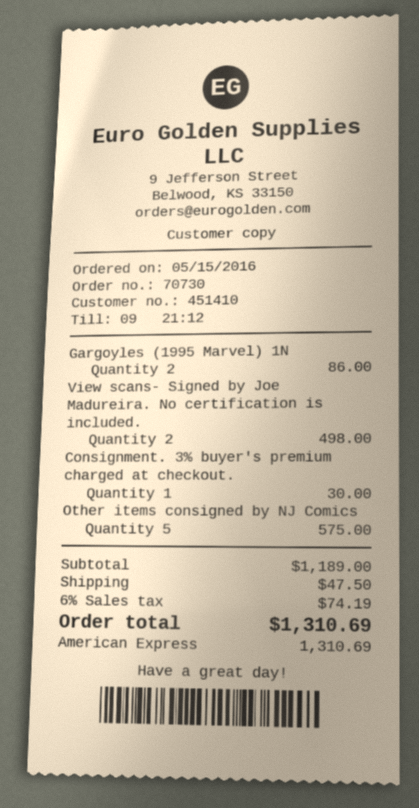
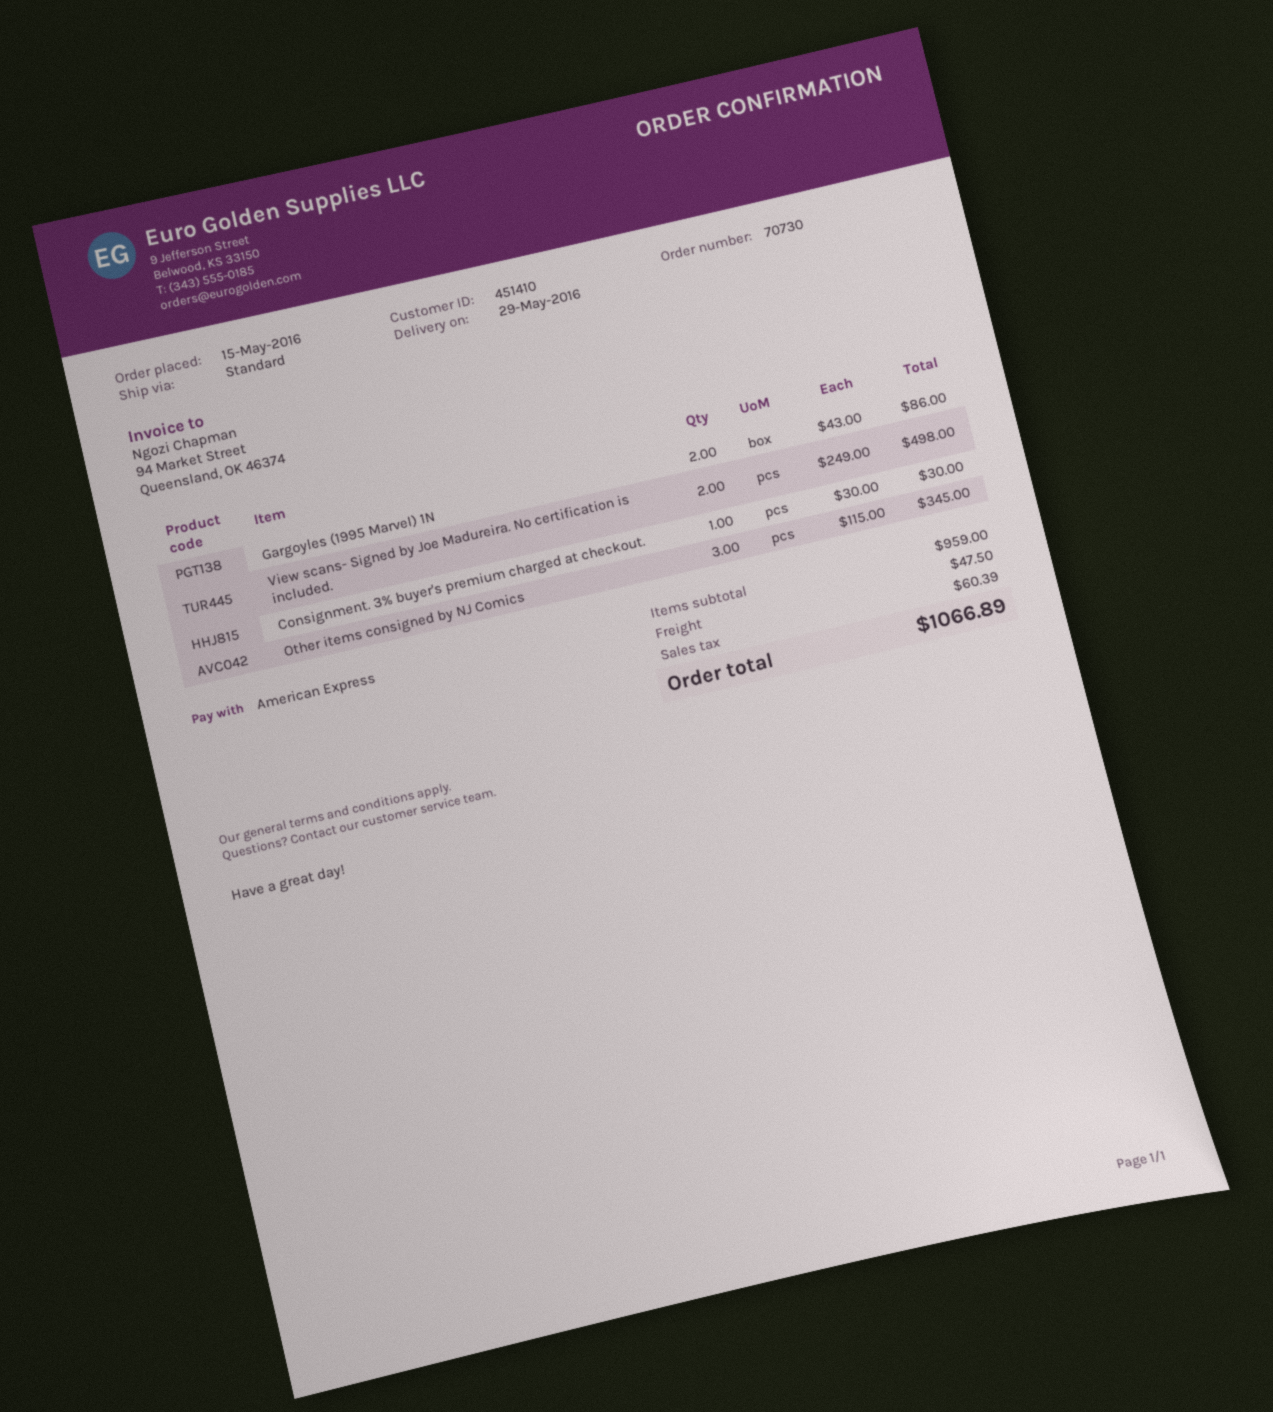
Other items consigned by NJ Comics: 5 for 575.00 -> 3 for 345.00
subtotal: 1189.00 -> 959.00
tax: 74.19 -> 60.39
total: 1310.69 -> 1066.89

